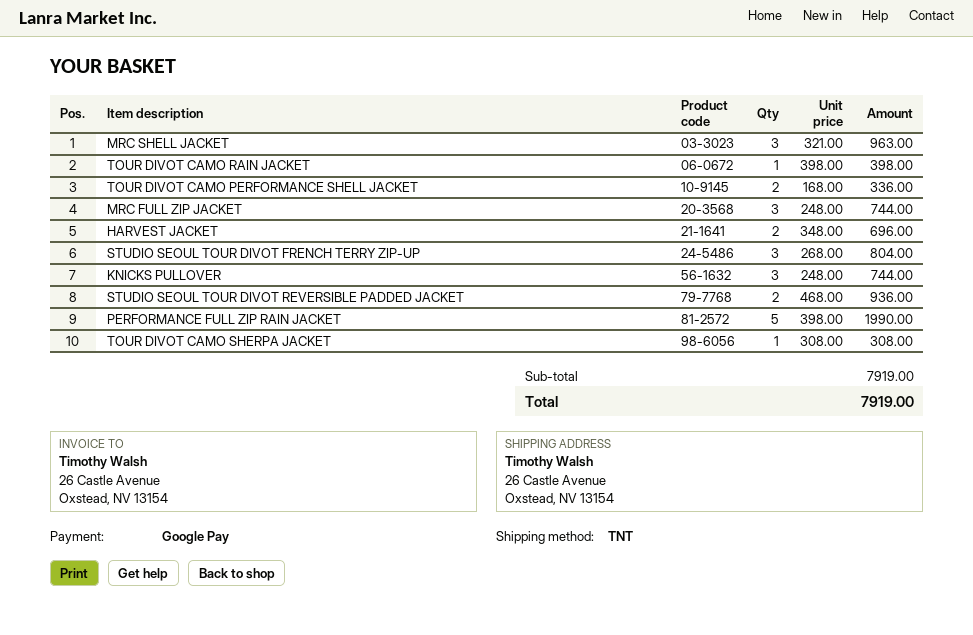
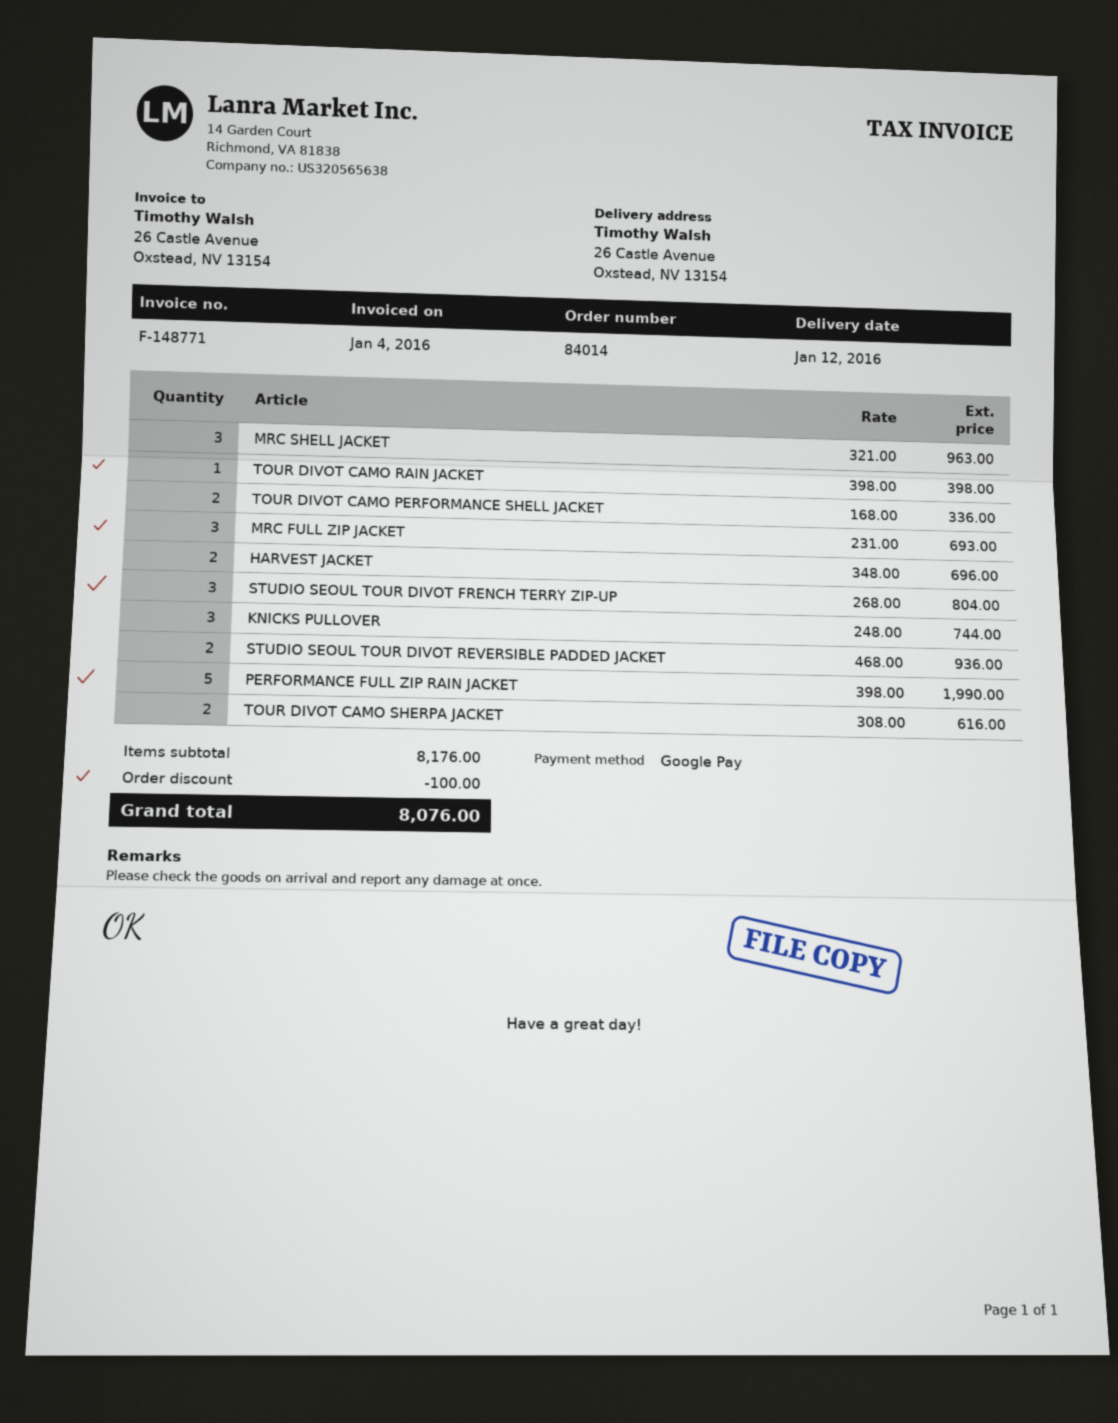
MRC FULL ZIP JACKET: 3 x 248.00 = 744.00 -> 3 x 231.00 = 693.00
TOUR DIVOT CAMO SHERPA JACKET: 1 x 308.00 = 308.00 -> 2 x 308.00 = 616.00
subtotal: 7919.00 -> 8176.00
discount: none -> 100.00
total: 7919.00 -> 8076.00

